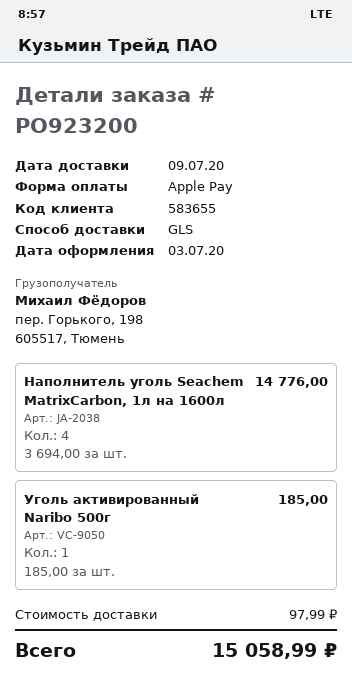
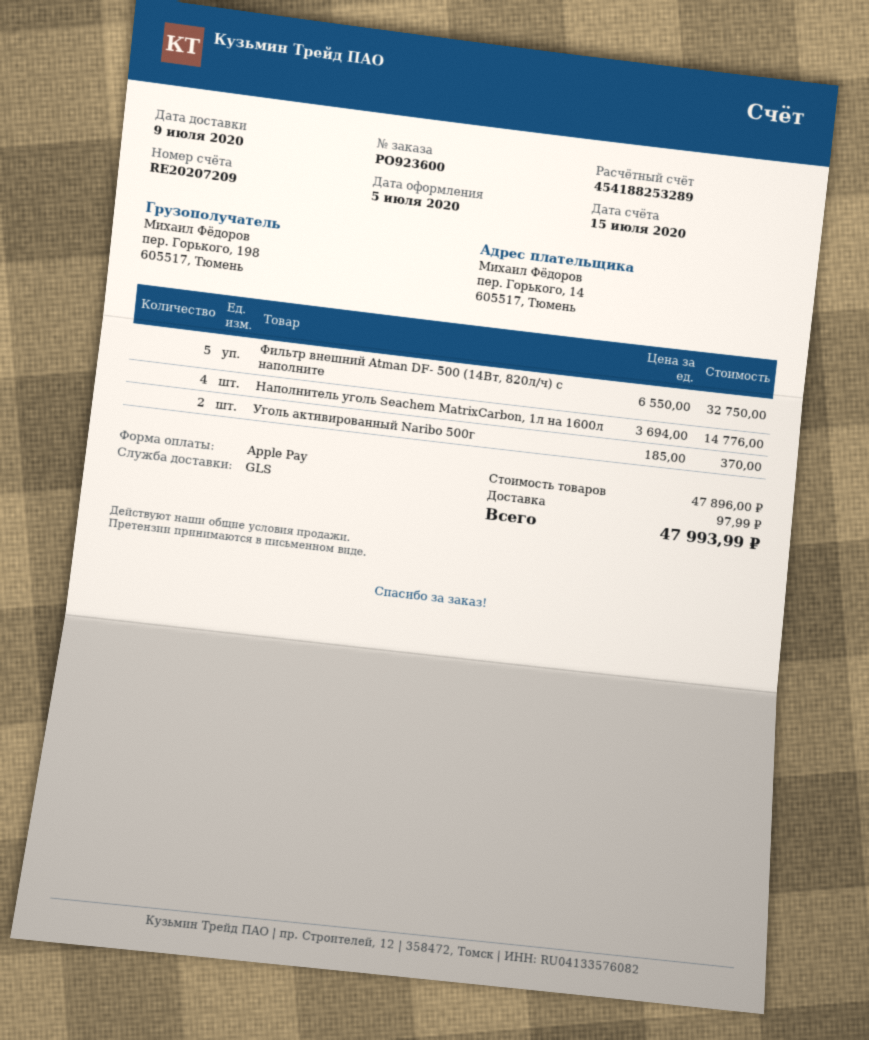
order number: PO923200 -> PO923600
order date: 2020-07-03 -> 2020-07-05
Уголь активированный Naribo 500г: 1 x 185.00 = 185.00 -> 2 x 185.00 = 370.00
Фильтр внешний Atman DF- 500 (14Вт, 820л/ч) с наполните: none -> 5 x 6550.00 = 32750.00
total: 15058.99 -> 47993.99

